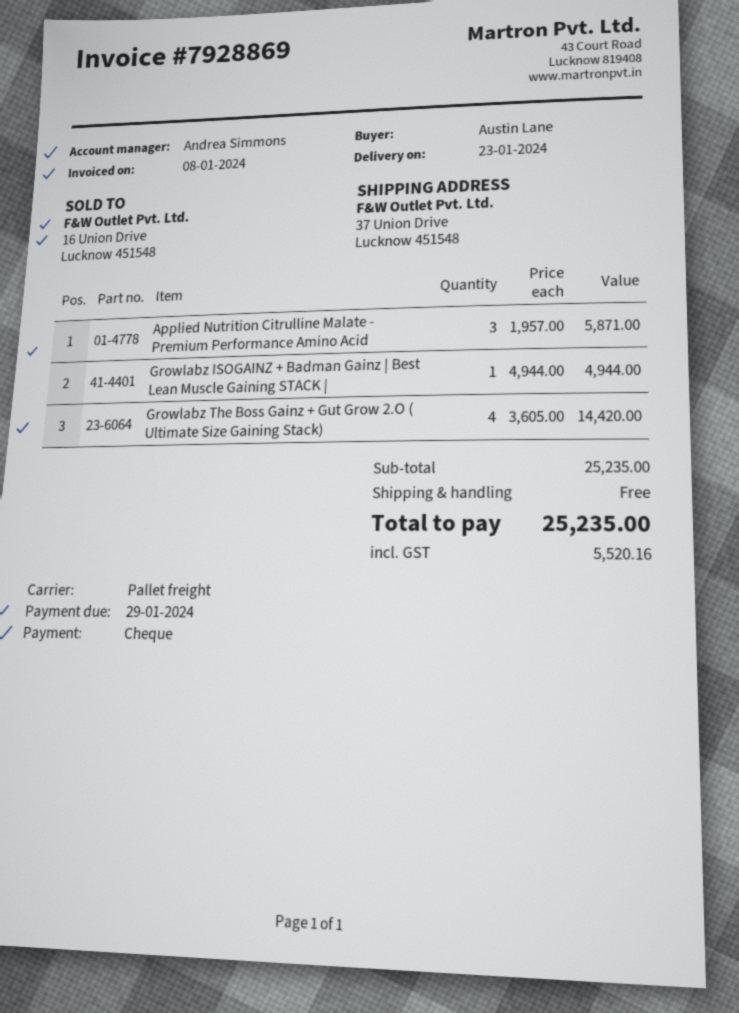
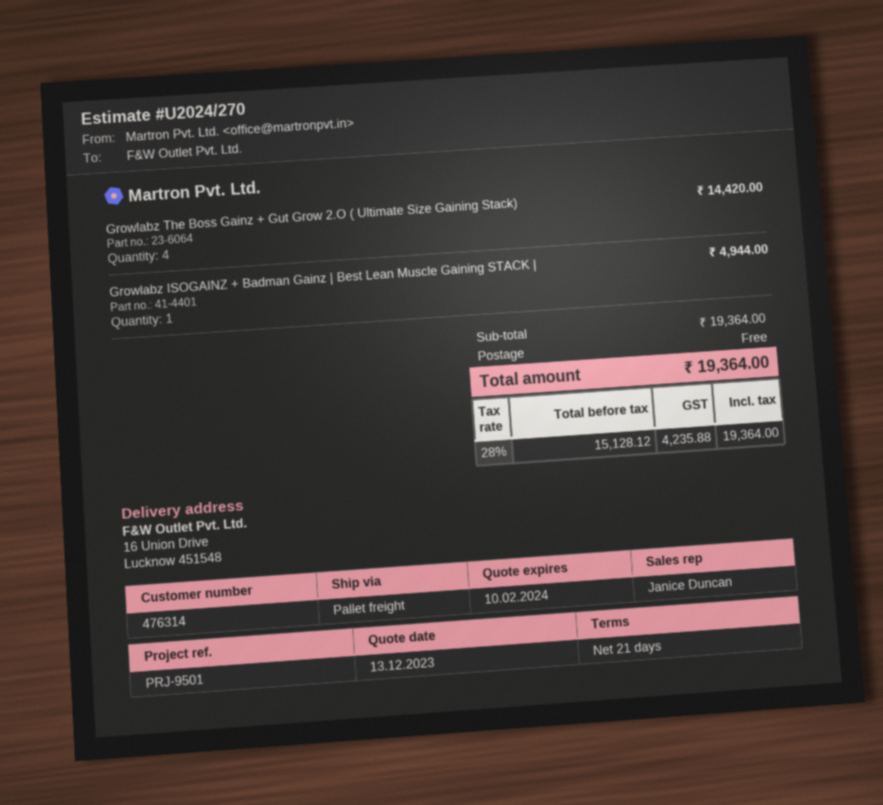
sales rep: Andrea Simmons -> Janice Duncan
ship to: 37 Union Drive, Lucknow 451548 -> 16 Union Drive, Lucknow 451548
Applied Nutrition Citrulline Malate - Premium Performance Amino Acid: 3 for 5871.00 -> none
subtotal: 25235.00 -> 19364.00
tax: 5520.16 -> 4235.88
total: 25235.00 -> 19364.00

